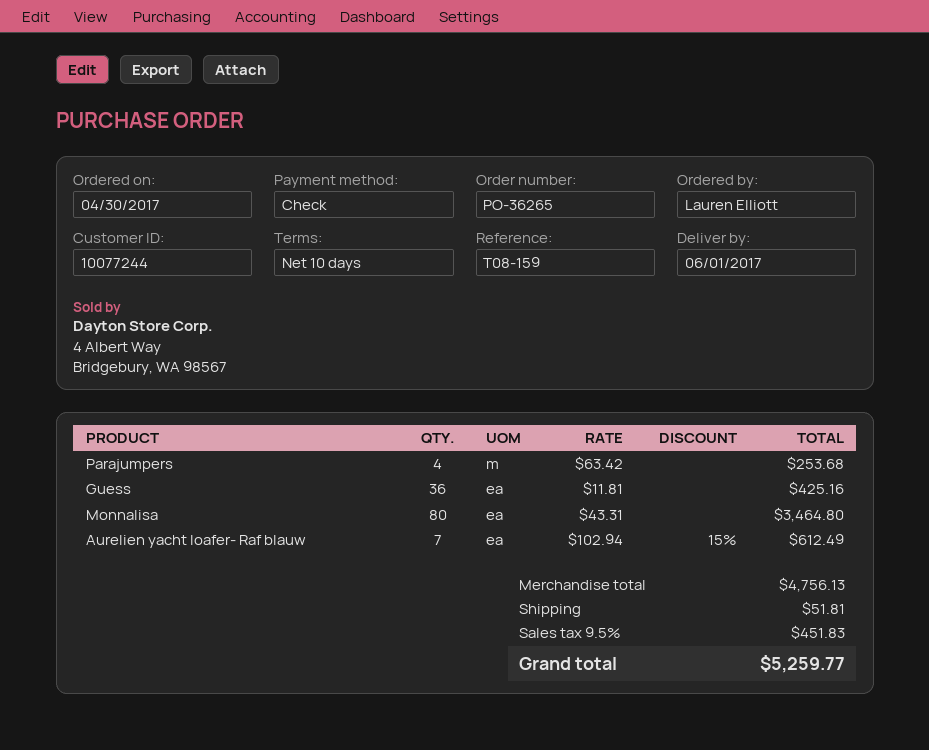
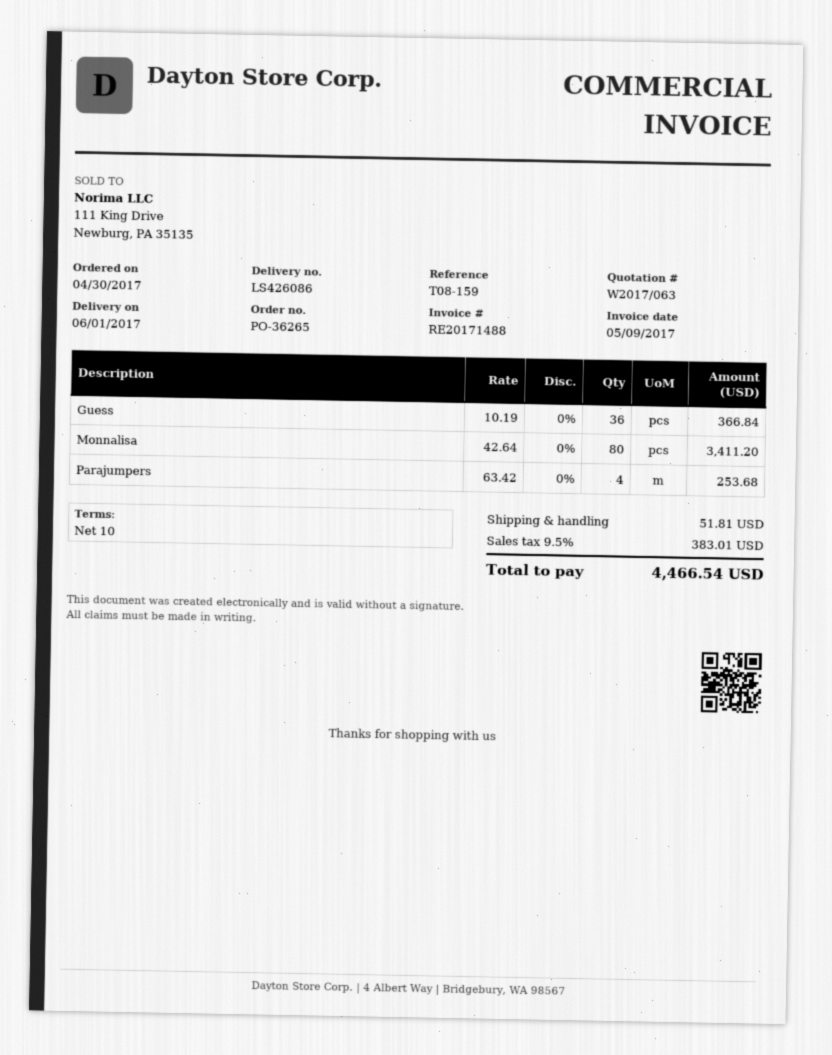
Guess: 36 x 11.81 = 425.16 -> 36 x 10.19 = 366.84
Monnalisa: 80 x 43.31 = 3464.80 -> 80 x 42.64 = 3411.20
Aurelien yacht loafer- Raf blauw: 7 x 102.94 - 15% = 612.49 -> none
tax: 9.5% = 451.83 -> 9.5% = 383.01
total: 5259.77 -> 4466.54

